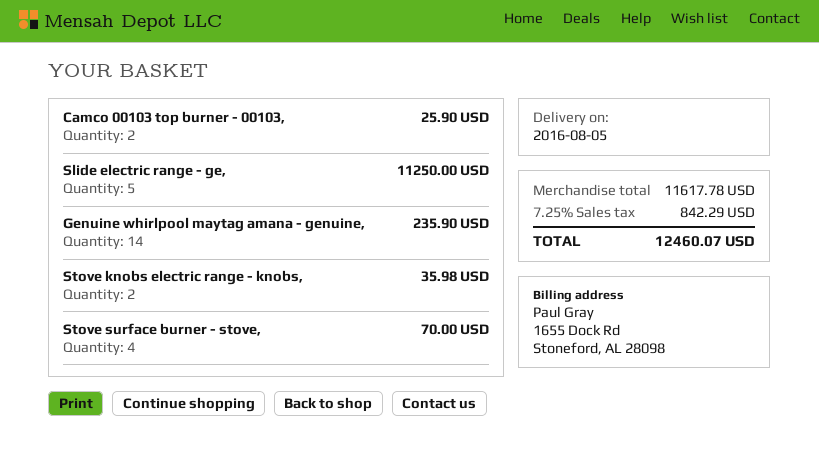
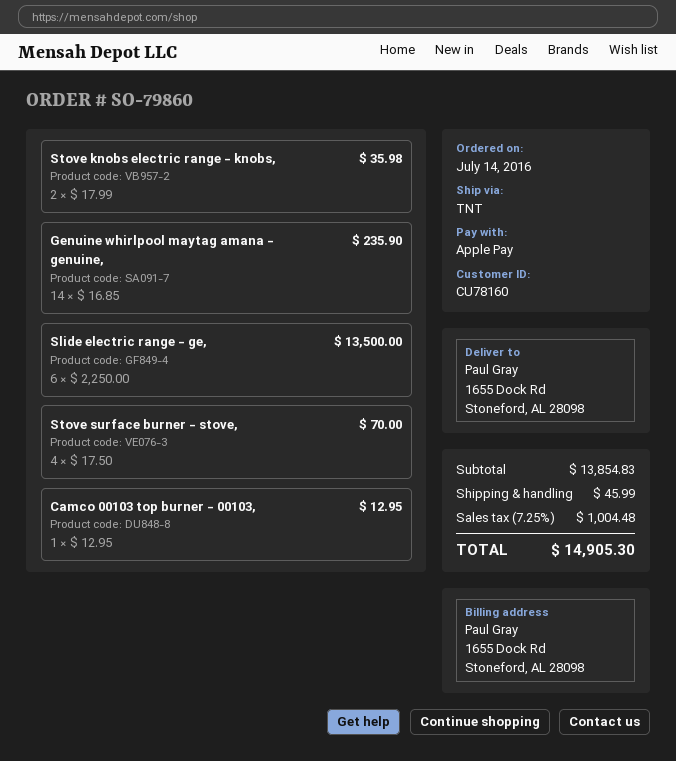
Camco 00103 top burner - 00103,: 2 for 25.90 -> 1 for 12.95
Slide electric range - ge,: 5 for 11250.00 -> 6 for 13500.00
subtotal: 11617.78 -> 13854.83
shipping: none -> 45.99
tax: 7.25% = 842.29 -> 7.25% = 1004.48
total: 12460.07 -> 14905.30

